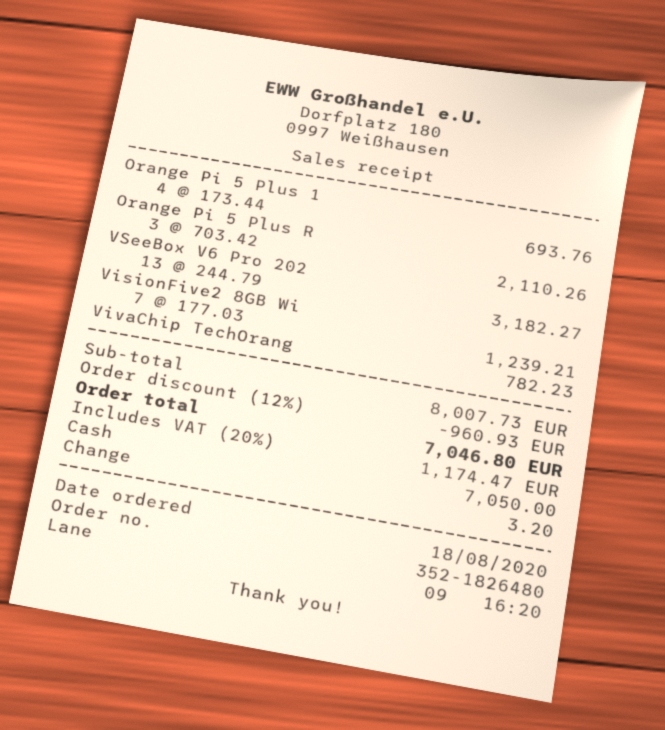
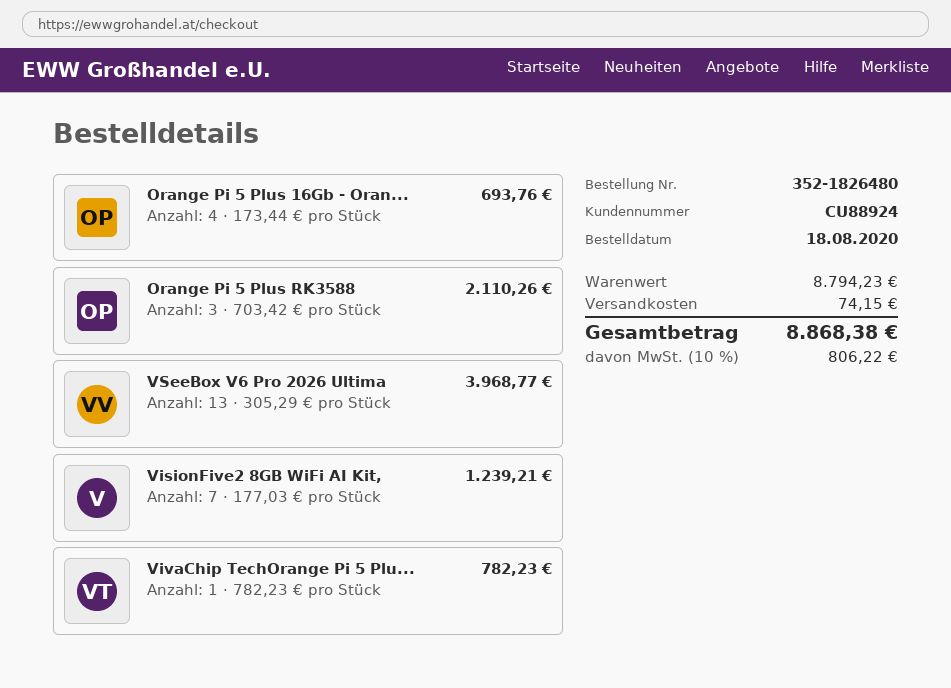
VSeeBox V6 Pro 202: 13 x 244.79 = 3182.27 -> 13 x 305.29 = 3968.77
subtotal: 8007.73 -> 8794.23
discount: 12% = 960.93 -> none
shipping: none -> 74.15
tax: 20% = 1174.47 -> 10% = 806.22
total: 7046.80 -> 8868.38

